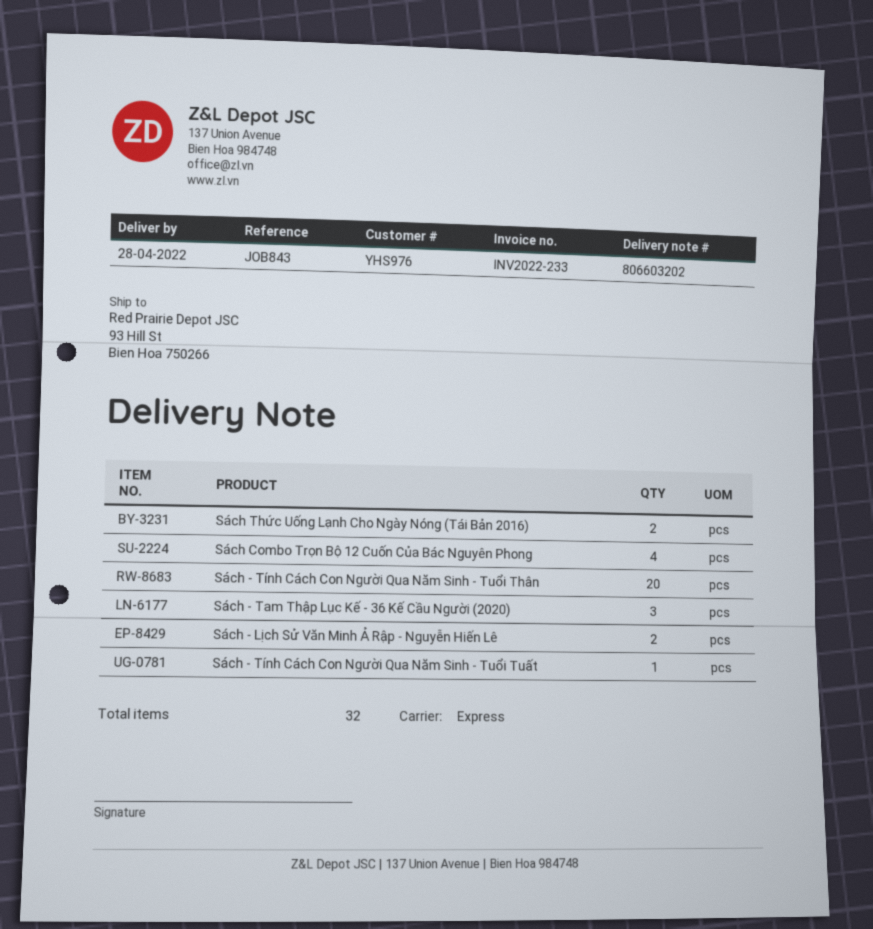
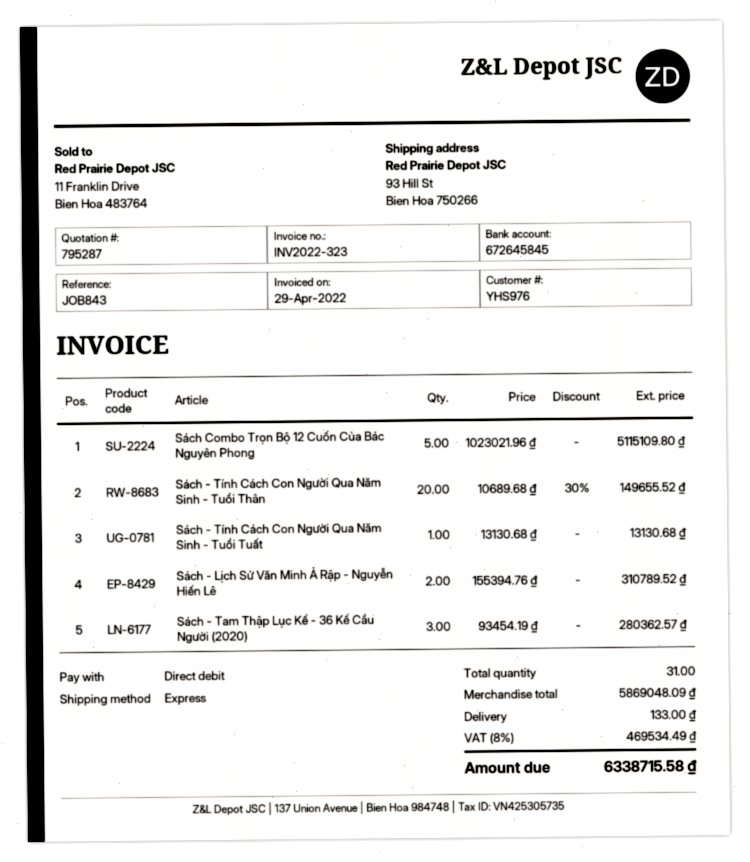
invoice number: INV2022-233 -> INV2022-323
Sách Thức Uống Lạnh Cho Ngày Nóng (Tái Bản 2016): 2 -> none
Sách Combo Trọn Bộ 12 Cuốn Của Bác Nguyên Phong: 4 -> 5
total quantity: 32 -> 31

